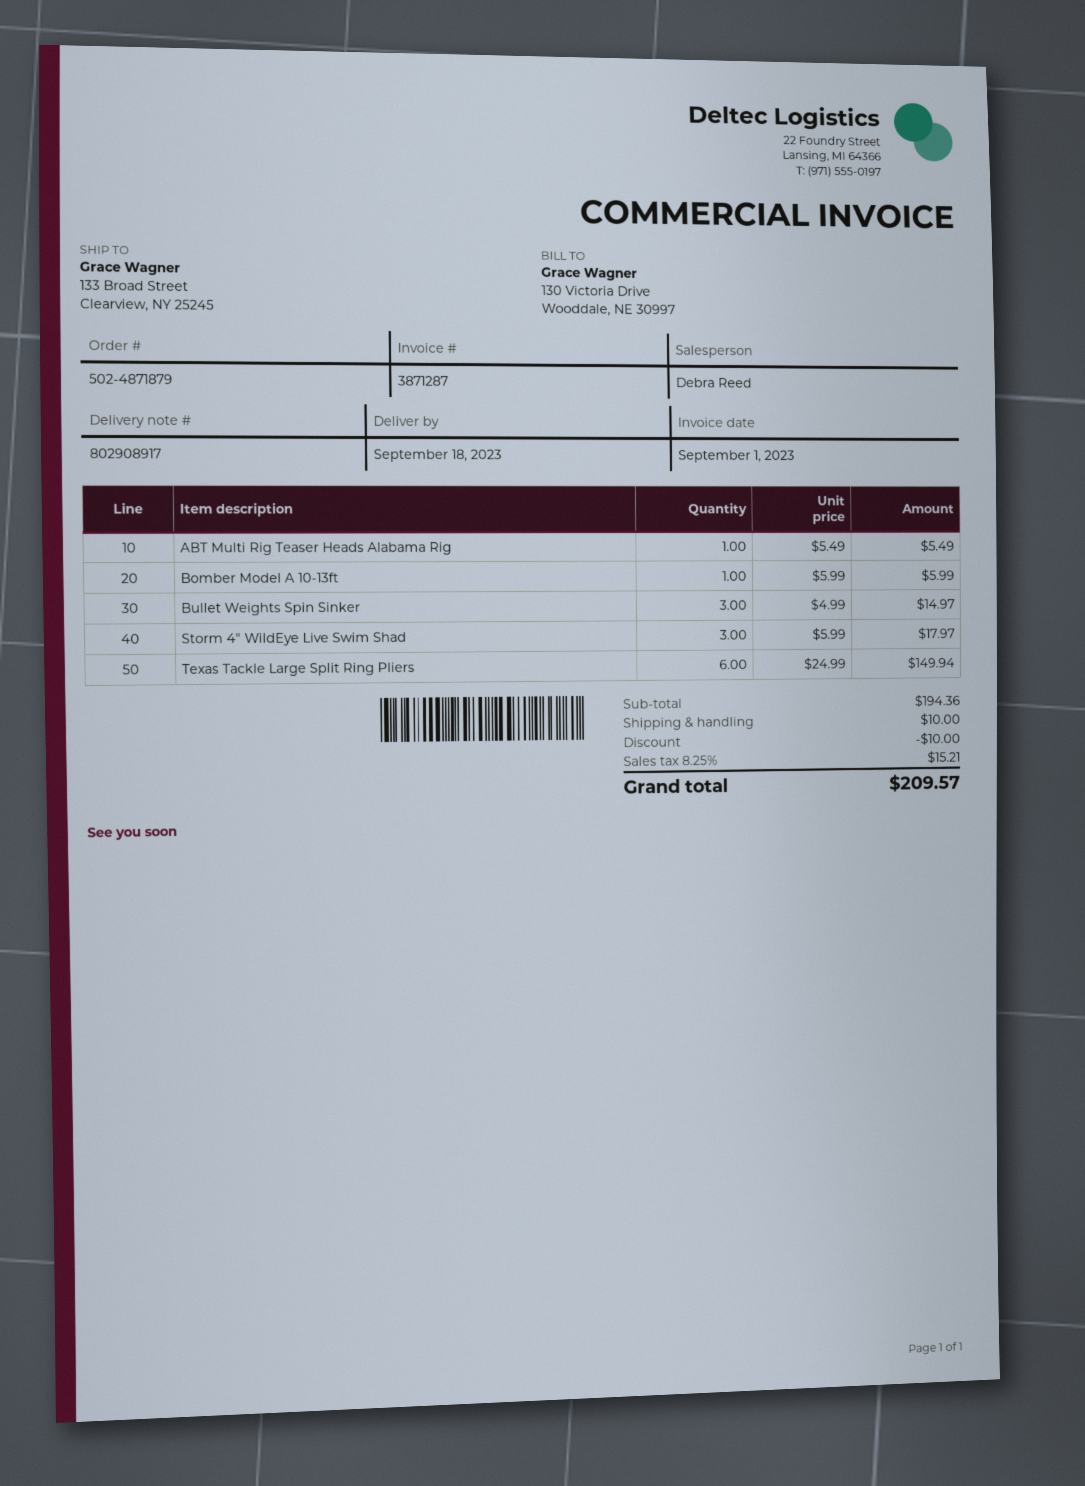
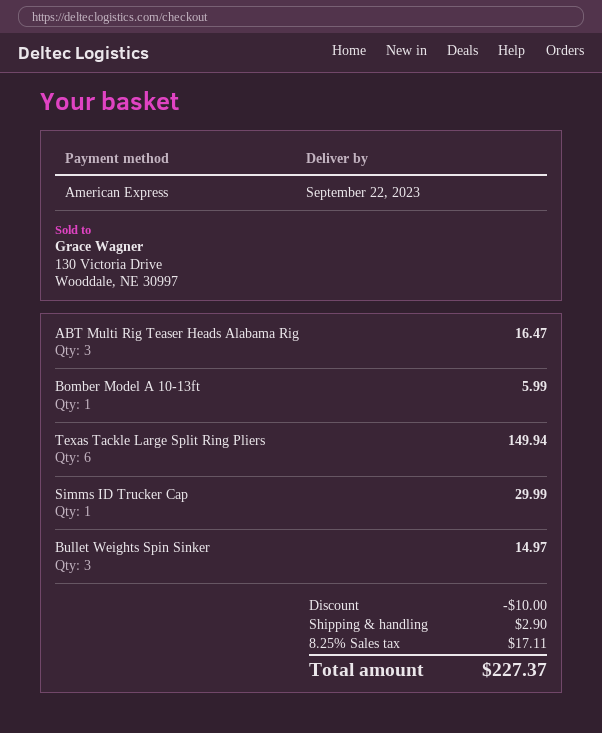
delivery date: 2023-09-18 -> 2023-09-22
ABT Multi Rig Teaser Heads Alabama Rig: 1 for 5.49 -> 3 for 16.47
Storm 4" WildEye Live Swim Shad: 3 for 17.97 -> none
Simms ID Trucker Cap: none -> 1 for 29.99
shipping: 10.00 -> 2.90
tax: 8.25% = 15.21 -> 8.25% = 17.11
total: 209.57 -> 227.37

